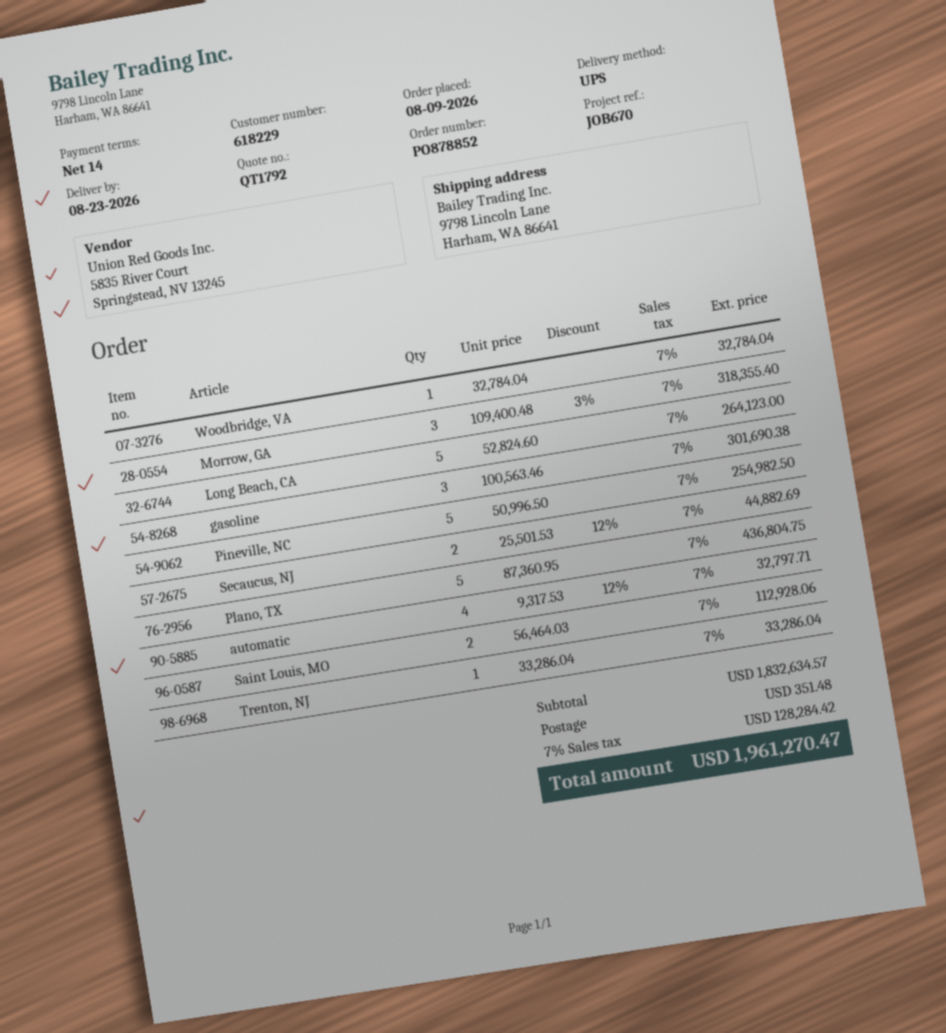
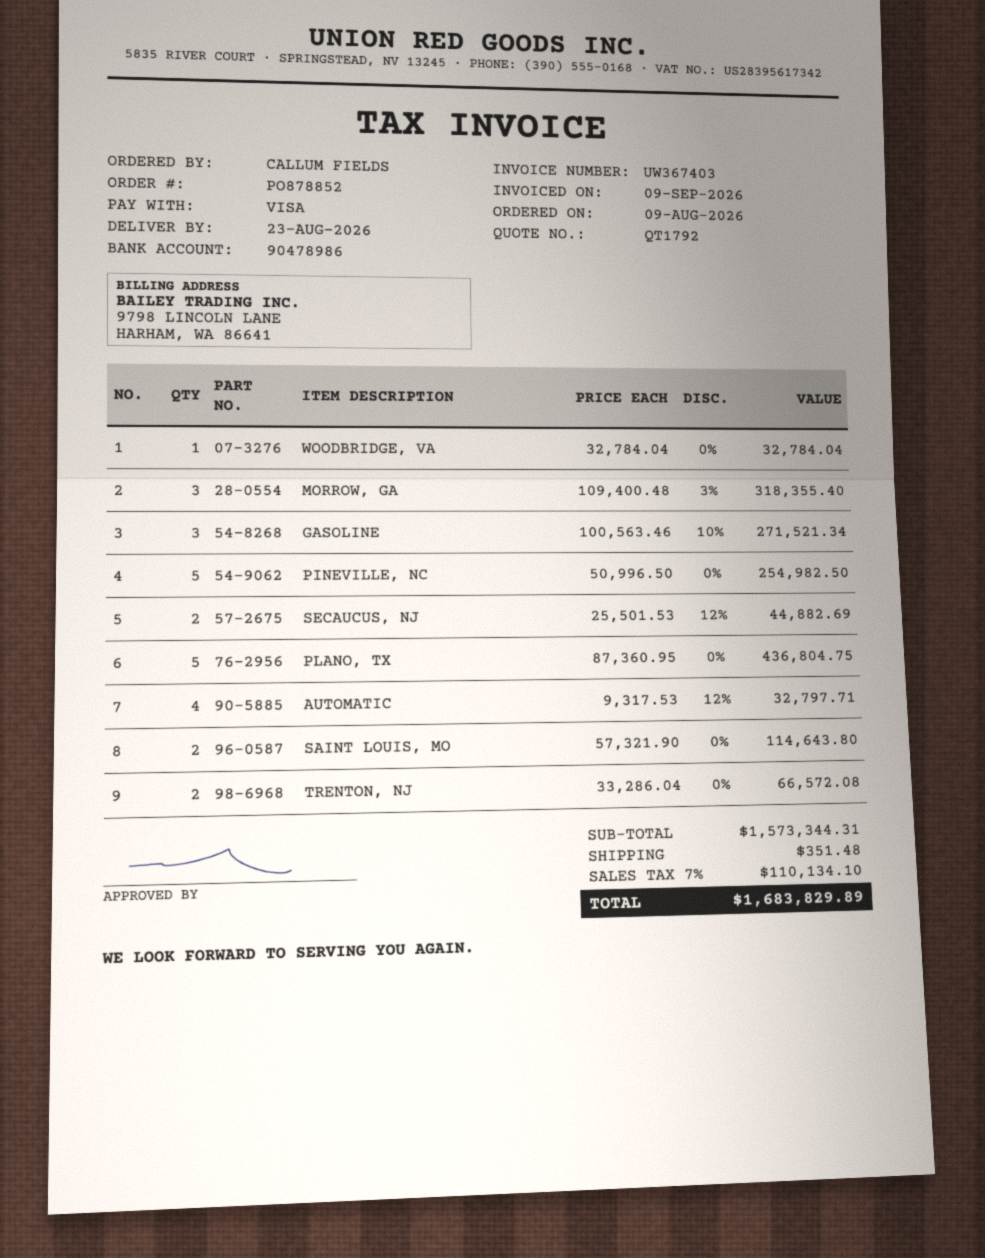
Long Beach, CA: 5 x 52824.60 = 264123.00 -> none
gasoline: 3 x 100563.46 = 301690.38 -> 3 x 100563.46 - 10% = 271521.34
Saint Louis, MO: 2 x 56464.03 = 112928.06 -> 2 x 57321.90 = 114643.80
Trenton, NJ: 1 x 33286.04 = 33286.04 -> 2 x 33286.04 = 66572.08
subtotal: 1832634.57 -> 1573344.31
tax: 7% = 128284.42 -> 7% = 110134.10
total: 1961270.47 -> 1683829.89

